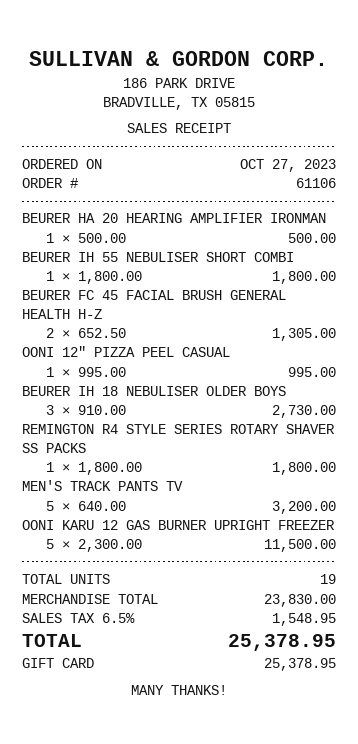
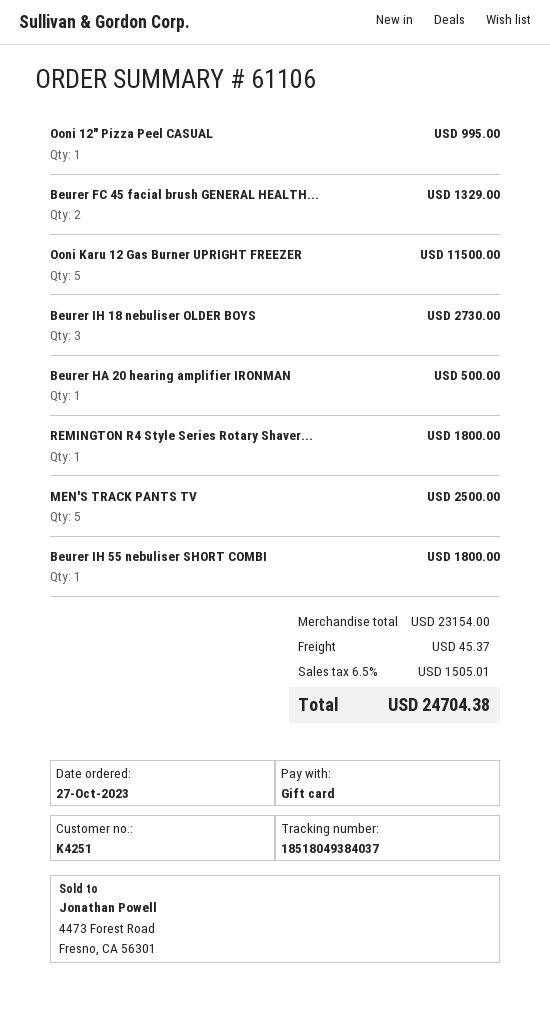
BEURER FC 45 FACIAL BRUSH GENERAL HEALTH H-Z: 2 for 1305.00 -> 2 for 1329.00
MEN'S TRACK PANTS TV: 5 for 3200.00 -> 5 for 2500.00
subtotal: 23830.00 -> 23154.00
shipping: none -> 45.37
tax: 6.5% = 1548.95 -> 6.5% = 1505.01
total: 25378.95 -> 24704.38

